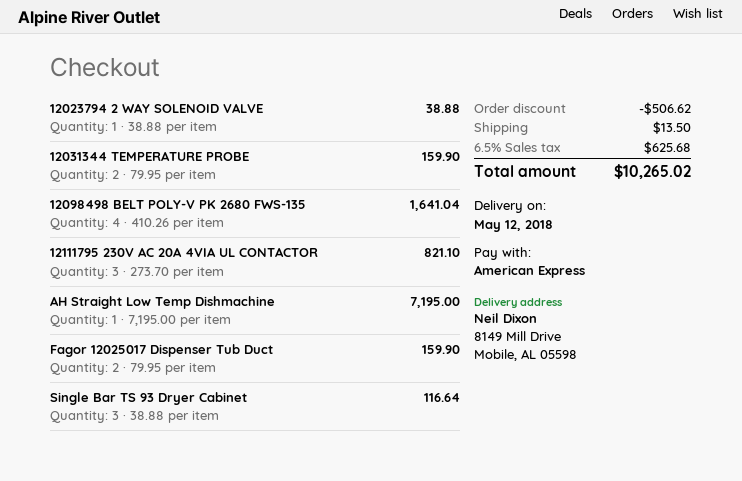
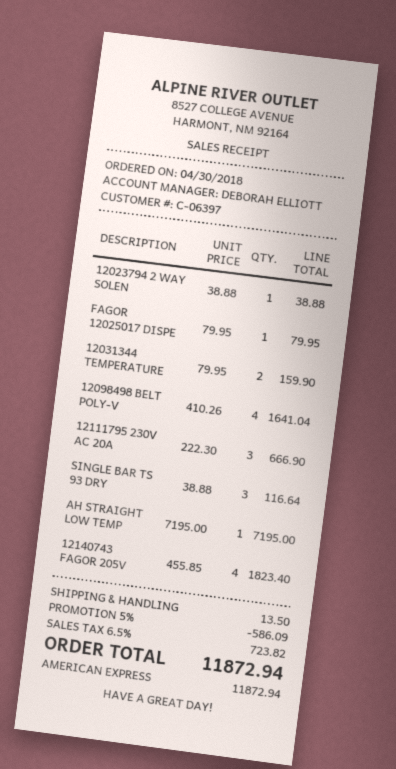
12111795 230V AC 20A 4VIA UL CONTACTOR: 3 x 273.70 = 821.10 -> 3 x 222.30 = 666.90
Fagor 12025017 Dispenser Tub Duct: 2 x 79.95 = 159.90 -> 1 x 79.95 = 79.95
12140743 FAGOR 205V: none -> 4 x 455.85 = 1823.40
discount: 506.62 -> 586.09
tax: 6.5% = 625.68 -> 6.5% = 723.82
total: 10265.02 -> 11872.94

